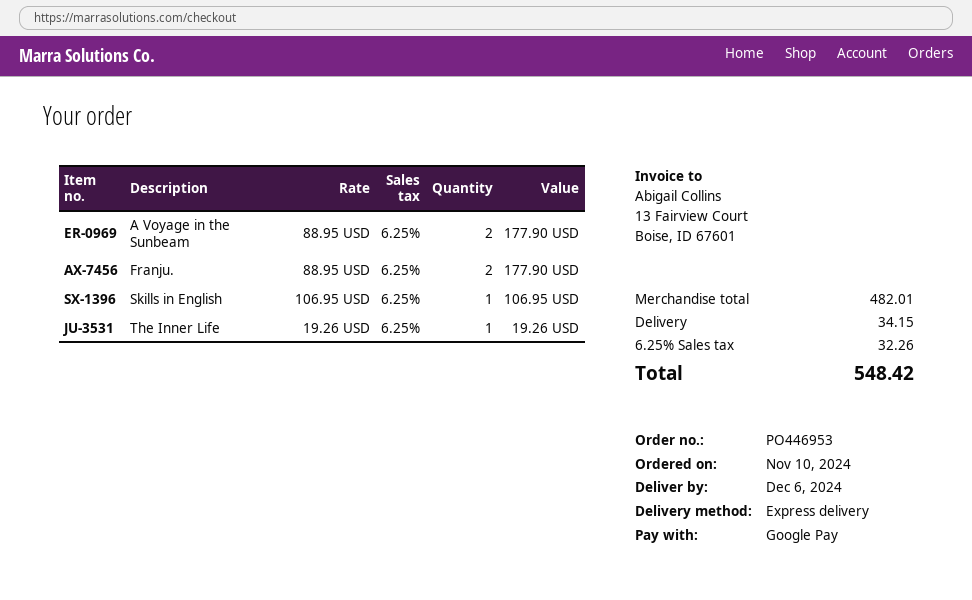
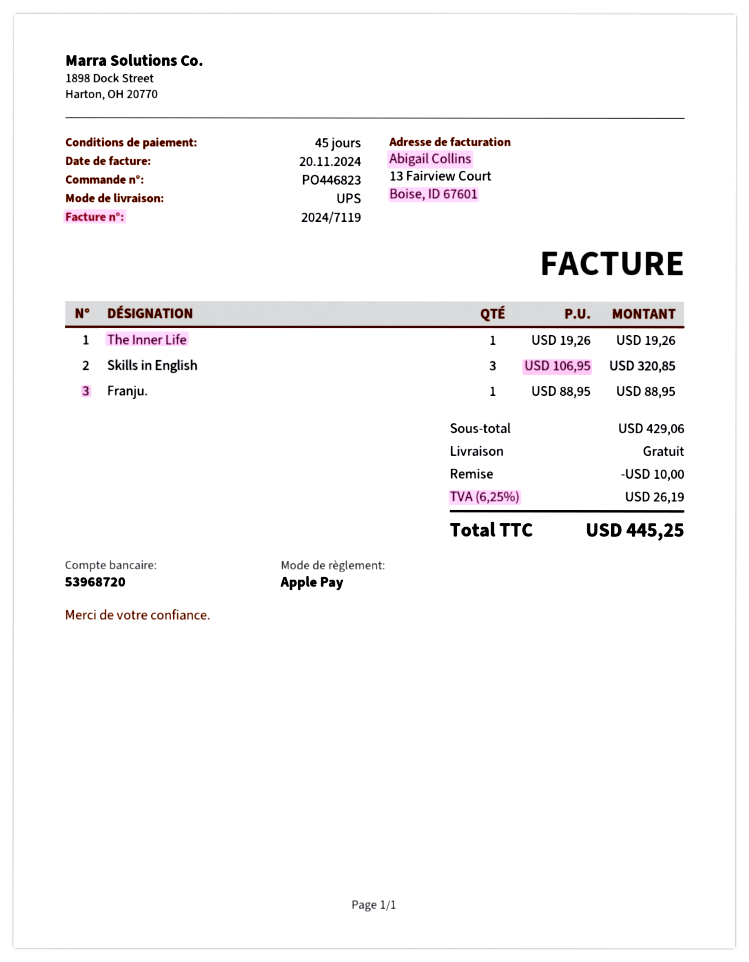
order number: PO446953 -> PO446823
payment method: Google Pay -> Apple Pay
shipping method: express -> UPS
A Voyage in the Sunbeam: 2 x 88.95 = 177.90 -> none
Franju.: 2 x 88.95 = 177.90 -> 1 x 88.95 = 88.95
Skills in English: 1 x 106.95 = 106.95 -> 3 x 106.95 = 320.85
subtotal: 482.01 -> 429.06
discount: none -> 10.00
shipping: 34.15 -> 0.00
tax: 6.25% = 32.26 -> 6.25% = 26.19
total: 548.42 -> 445.25

